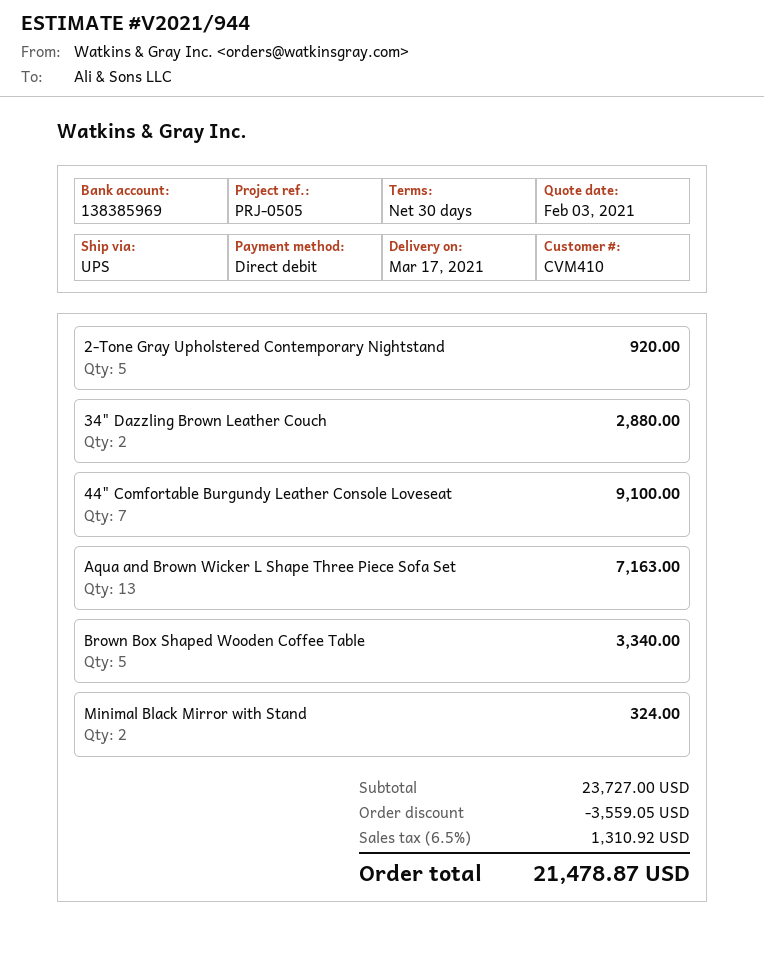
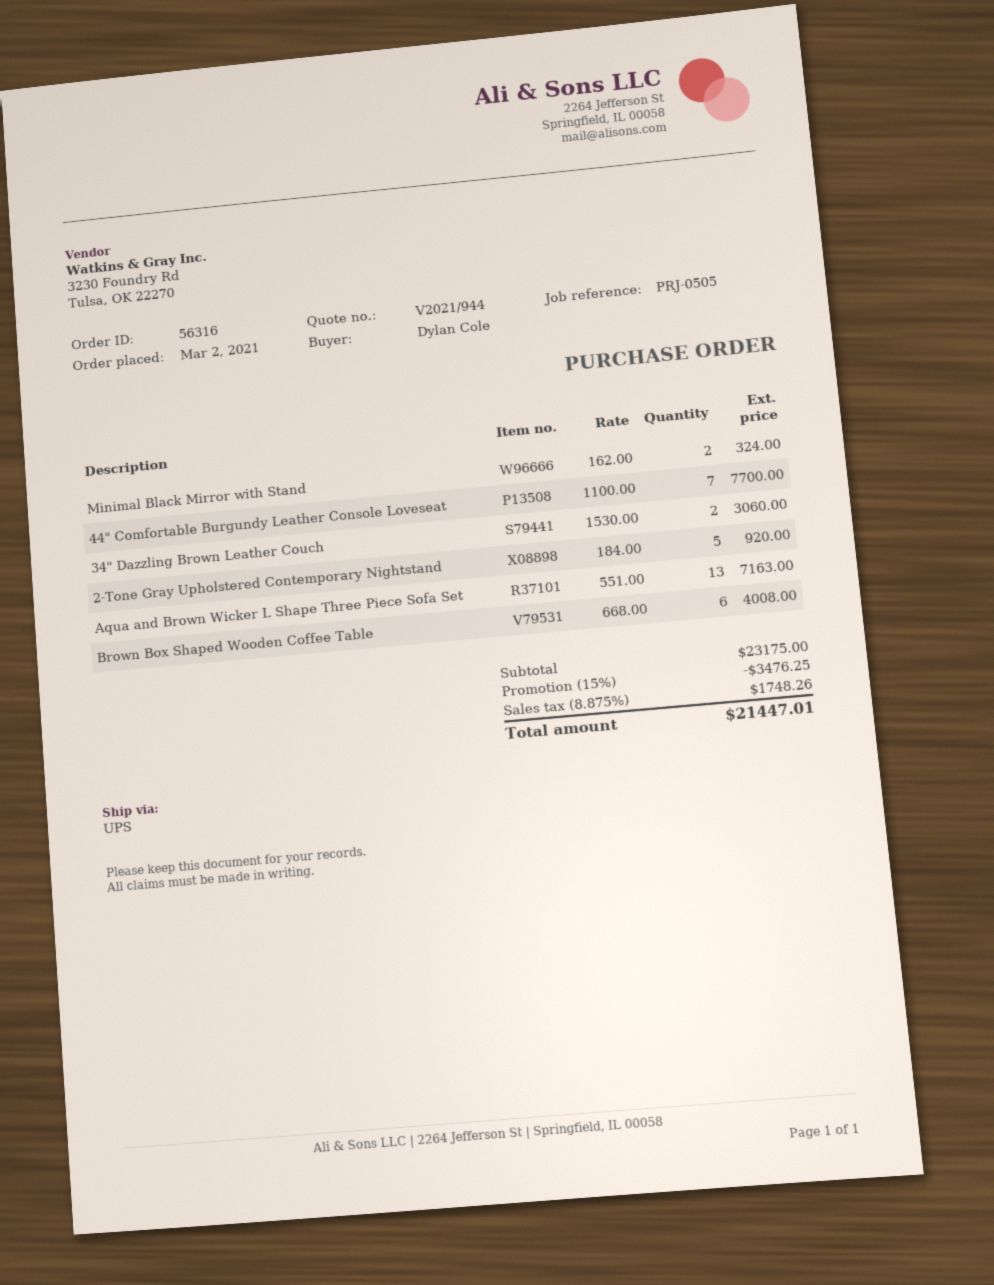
34" Dazzling Brown Leather Couch: 2 for 2880.00 -> 2 for 3060.00
44" Comfortable Burgundy Leather Console Loveseat: 7 for 9100.00 -> 7 for 7700.00
Brown Box Shaped Wooden Coffee Table: 5 for 3340.00 -> 6 for 4008.00
subtotal: 23727.00 -> 23175.00
discount: 3559.05 -> 3476.25
tax: 6.5% = 1310.92 -> 8.875% = 1748.26
total: 21478.87 -> 21447.01

